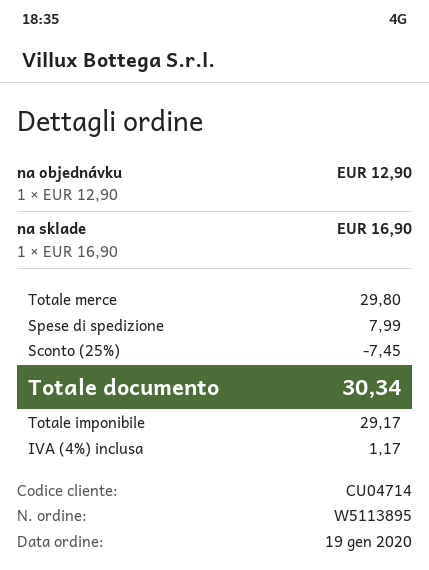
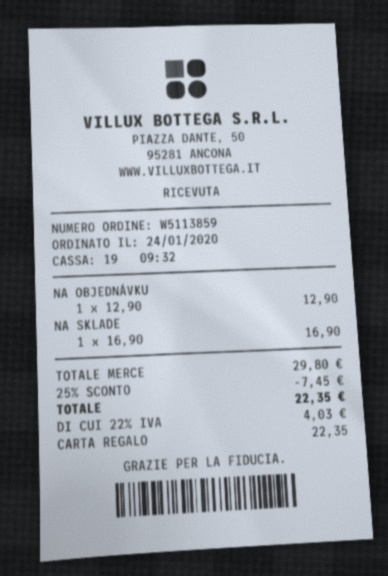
order number: W5113895 -> W5113859
order date: 2020-01-19 -> 2020-01-24
shipping: 7.99 -> none
tax: 4% = 1.17 -> 22% = 4.03
total: 30.34 -> 22.35

